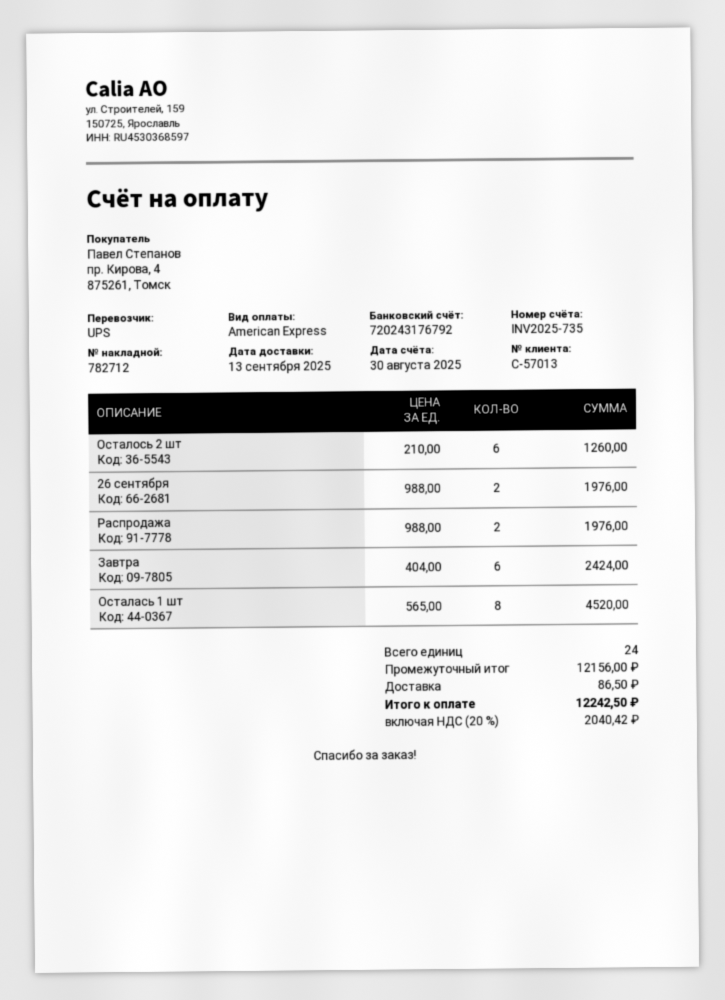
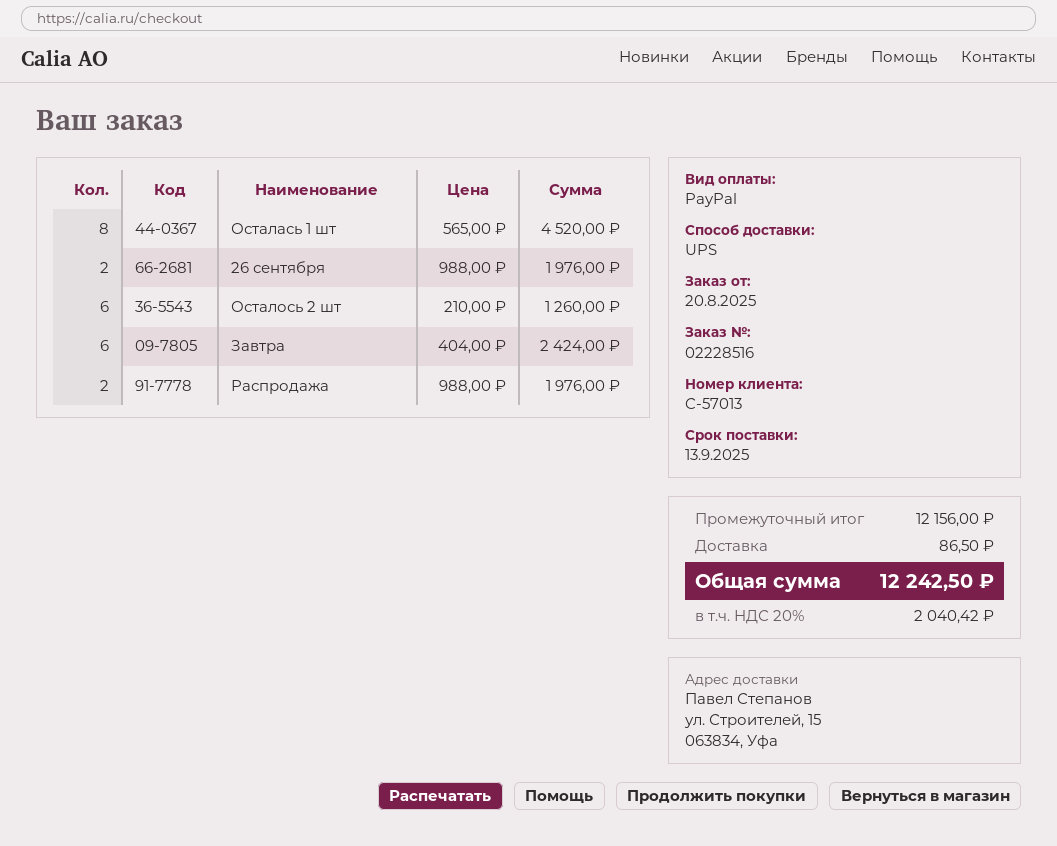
payment method: American Express -> PayPal

